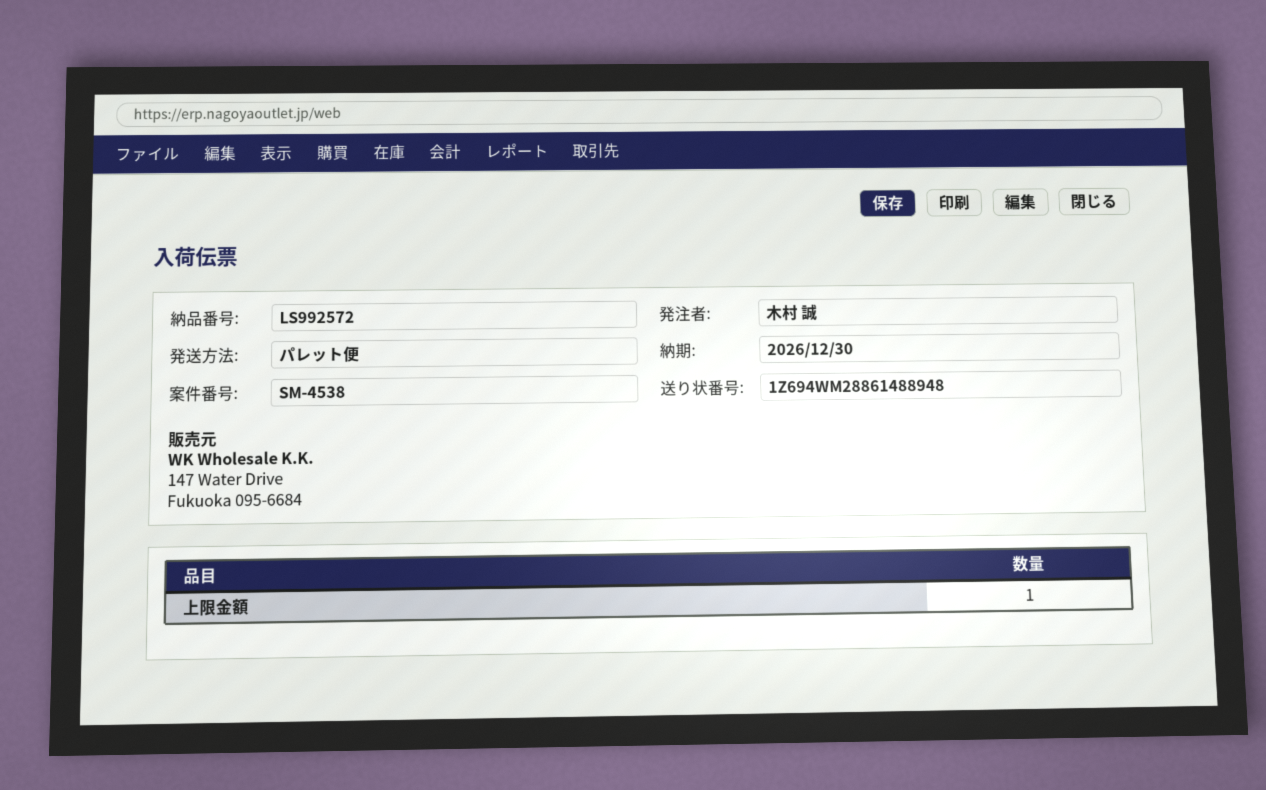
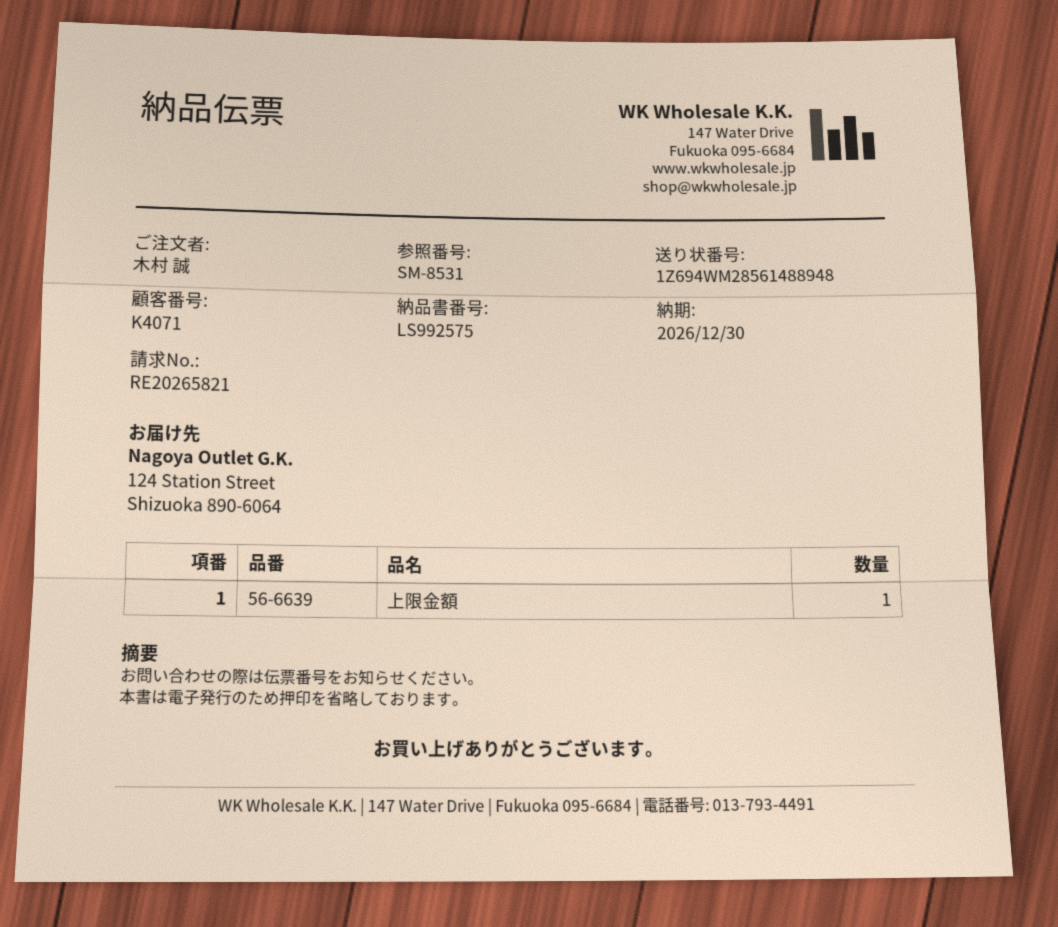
delivery note number: LS992572 -> LS992575
reference: SM-4538 -> SM-8531
tracking number: 1Z694WM28861488948 -> 1Z694WM28561488948

